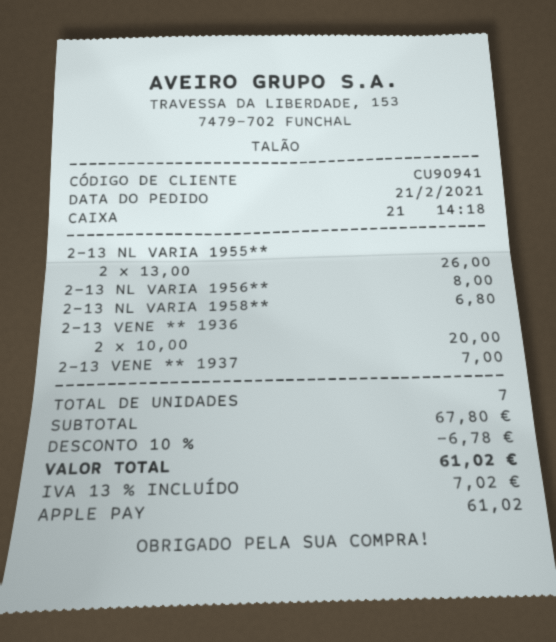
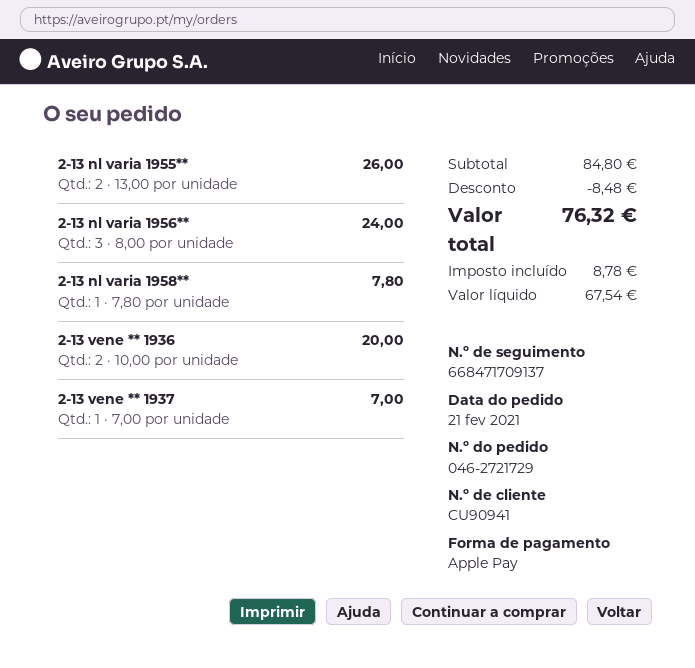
2-13 NL VARIA 1956**: 1 x 8.00 = 8.00 -> 3 x 8.00 = 24.00
2-13 NL VARIA 1958**: 1 x 6.80 = 6.80 -> 1 x 7.80 = 7.80
subtotal: 67.80 -> 84.80
discount: 6.78 -> 8.48
tax: 7.02 -> 8.78
total: 61.02 -> 76.32

